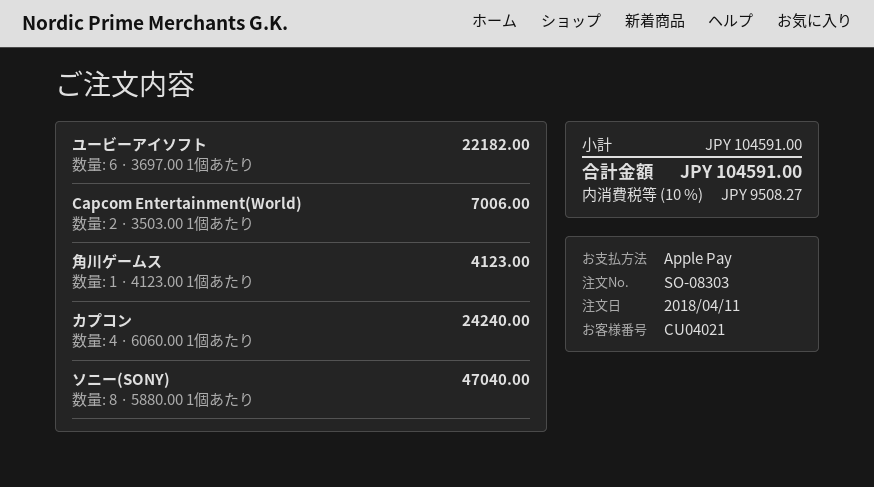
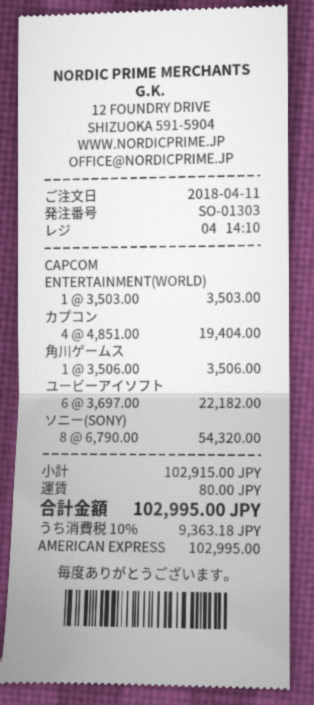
order number: SO-08303 -> SO-01303
payment method: Apple Pay -> American Express
Capcom Entertainment(World): 2 x 3503.00 = 7006.00 -> 1 x 3503.00 = 3503.00
角川ゲームス: 1 x 4123.00 = 4123.00 -> 1 x 3506.00 = 3506.00
カプコン: 4 x 6060.00 = 24240.00 -> 4 x 4851.00 = 19404.00
ソニー(SONY): 8 x 5880.00 = 47040.00 -> 8 x 6790.00 = 54320.00
subtotal: 104591.00 -> 102915.00
shipping: none -> 80.00
tax: 10% = 9508.27 -> 10% = 9363.18
total: 104591.00 -> 102995.00

